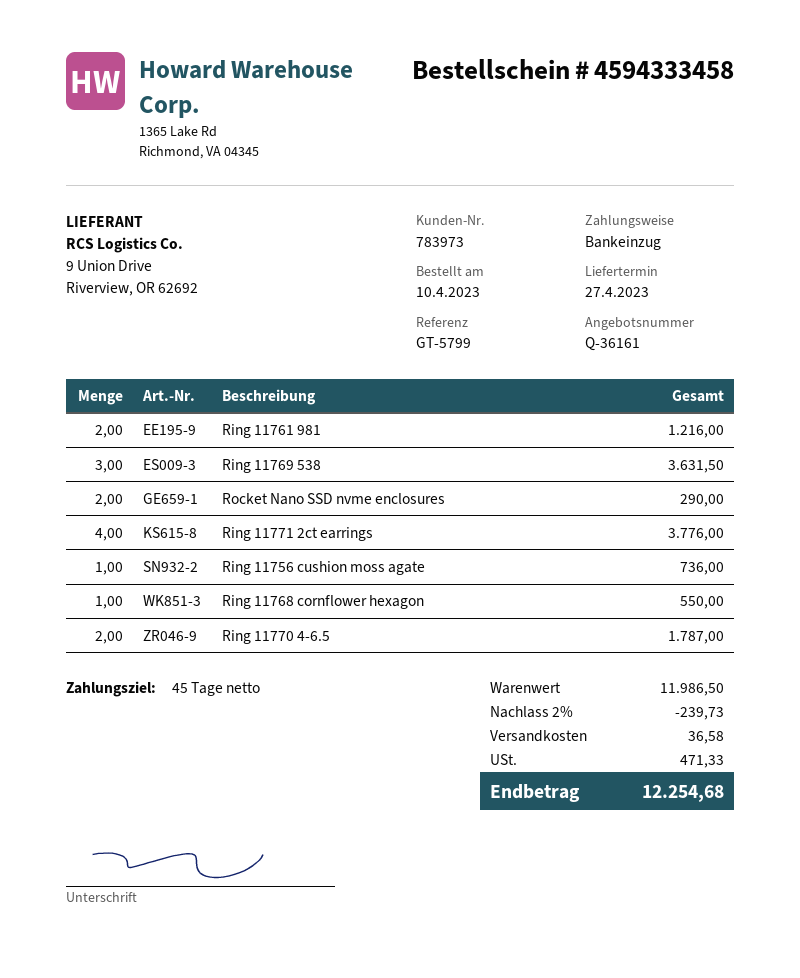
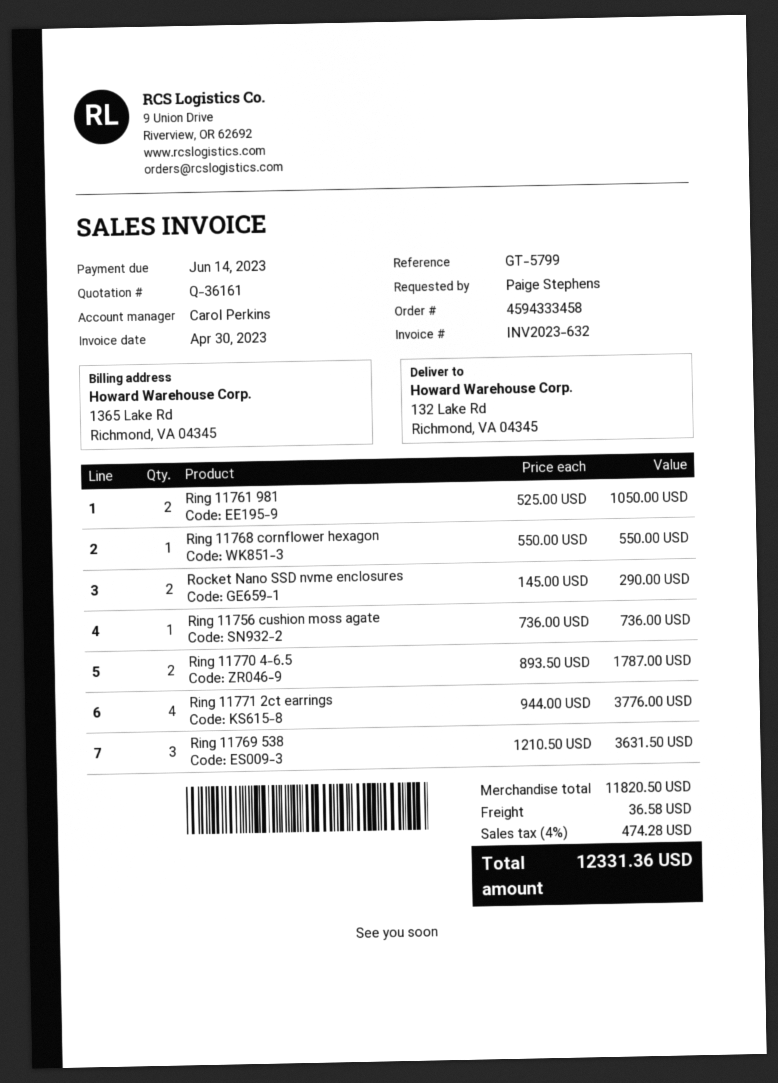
Ring 11761 981: 2 for 1216.00 -> 2 for 1050.00
subtotal: 11986.50 -> 11820.50
discount: 2% = 239.73 -> none
tax: 471.33 -> 474.28
total: 12254.68 -> 12331.36

